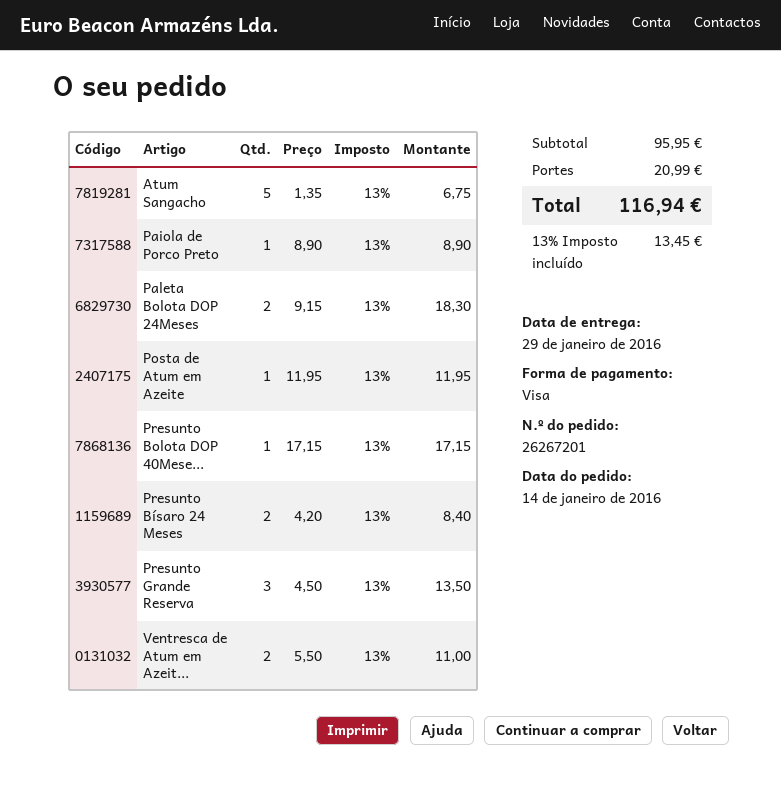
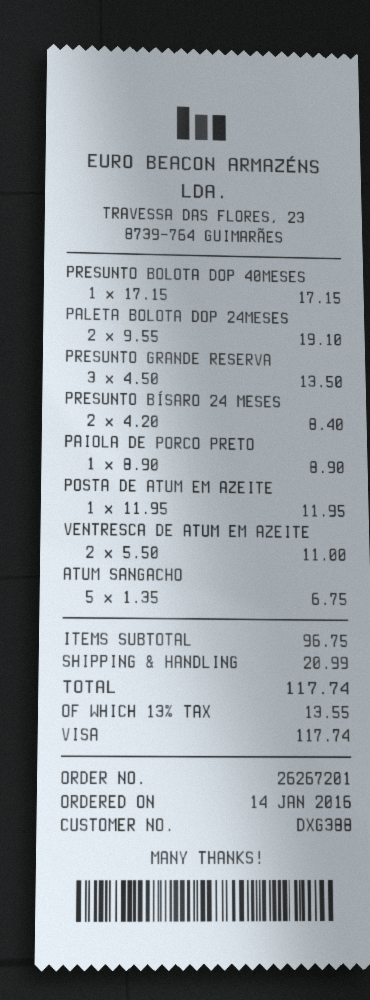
Paleta Bolota DOP 24Meses: 2 x 9.15 = 18.30 -> 2 x 9.55 = 19.10
subtotal: 95.95 -> 96.75
tax: 13% = 13.45 -> 13% = 13.55
total: 116.94 -> 117.74

